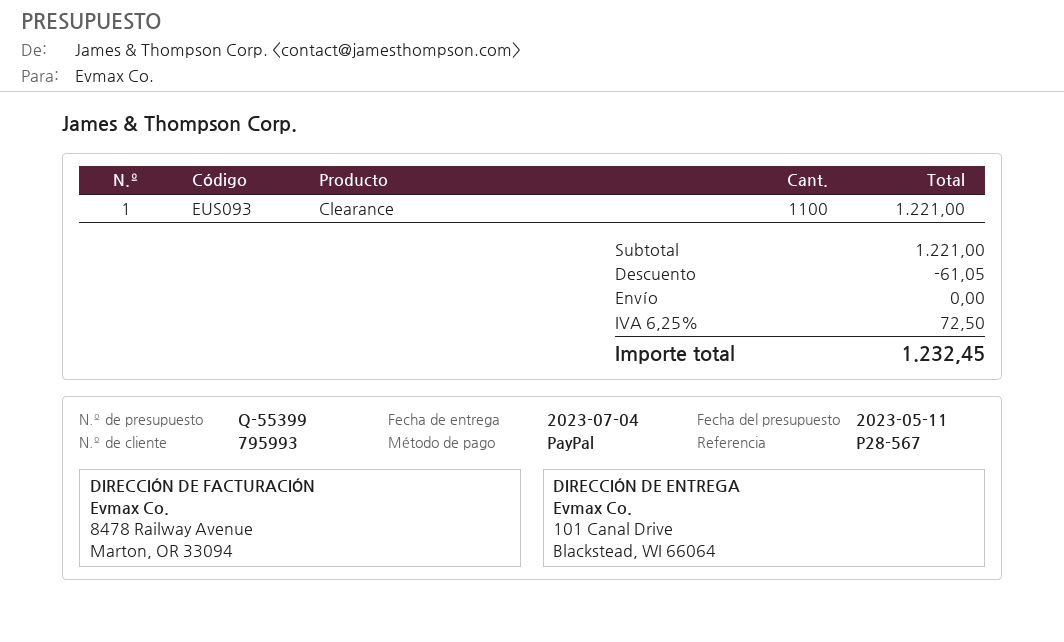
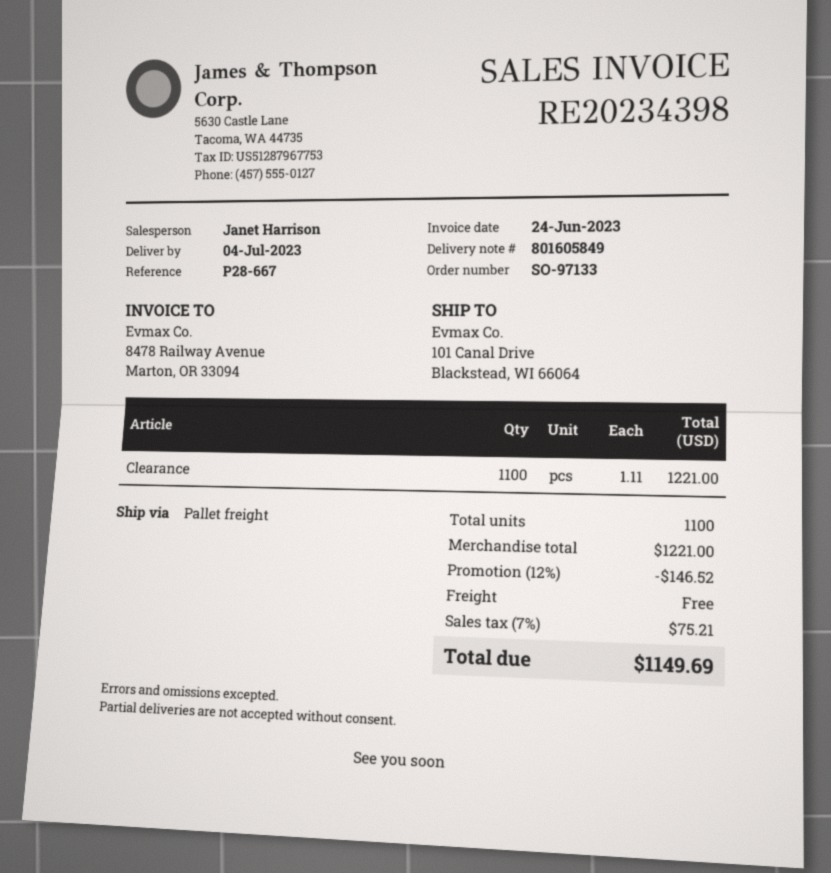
reference: P28-567 -> P28-667
discount: 61.05 -> 146.52
tax: 6.25% = 72.50 -> 7% = 75.21
total: 1232.45 -> 1149.69

